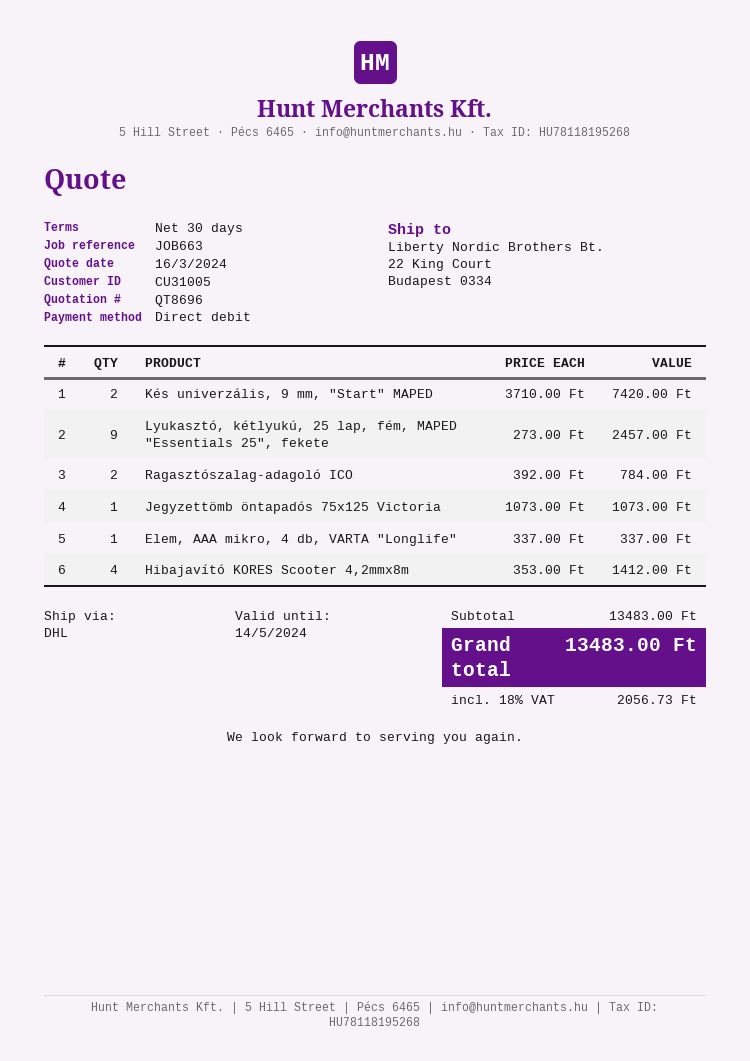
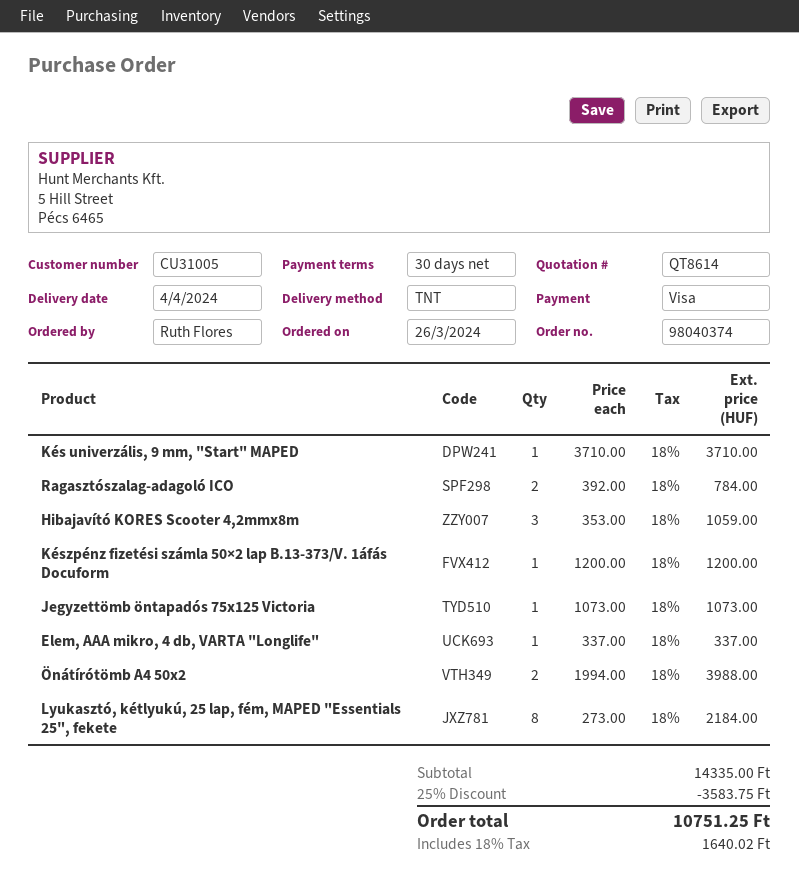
quote number: QT8696 -> QT8614
payment method: direct debit -> Visa
shipping method: DHL -> TNT
Kés univerzális, 9 mm, "Start" MAPED: 2 x 3710.00 = 7420.00 -> 1 x 3710.00 = 3710.00
Lyukasztó, kétlyukú, 25 lap, fém, MAPED "Essentials 25", fekete: 9 x 273.00 = 2457.00 -> 8 x 273.00 = 2184.00
Hibajavító KORES Scooter 4,2mmx8m: 4 x 353.00 = 1412.00 -> 3 x 353.00 = 1059.00
Készpénz fizetési számla 50×2 lap B.13-373/V. 1áfás Docuform: none -> 1 x 1200.00 = 1200.00
Önátírótömb A4 50x2: none -> 2 x 1994.00 = 3988.00
subtotal: 13483.00 -> 14335.00
discount: none -> 25% = 3583.75
tax: 18% = 2056.73 -> 18% = 1640.02
total: 13483.00 -> 10751.25

